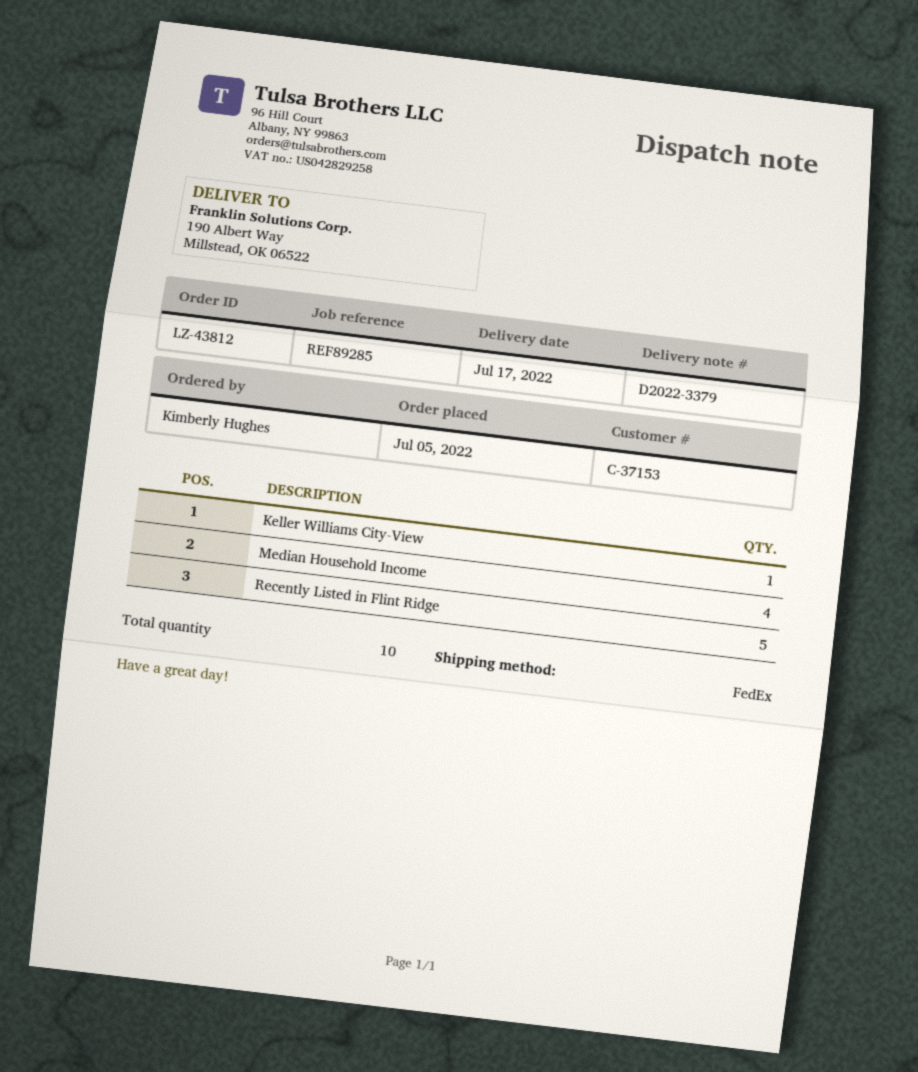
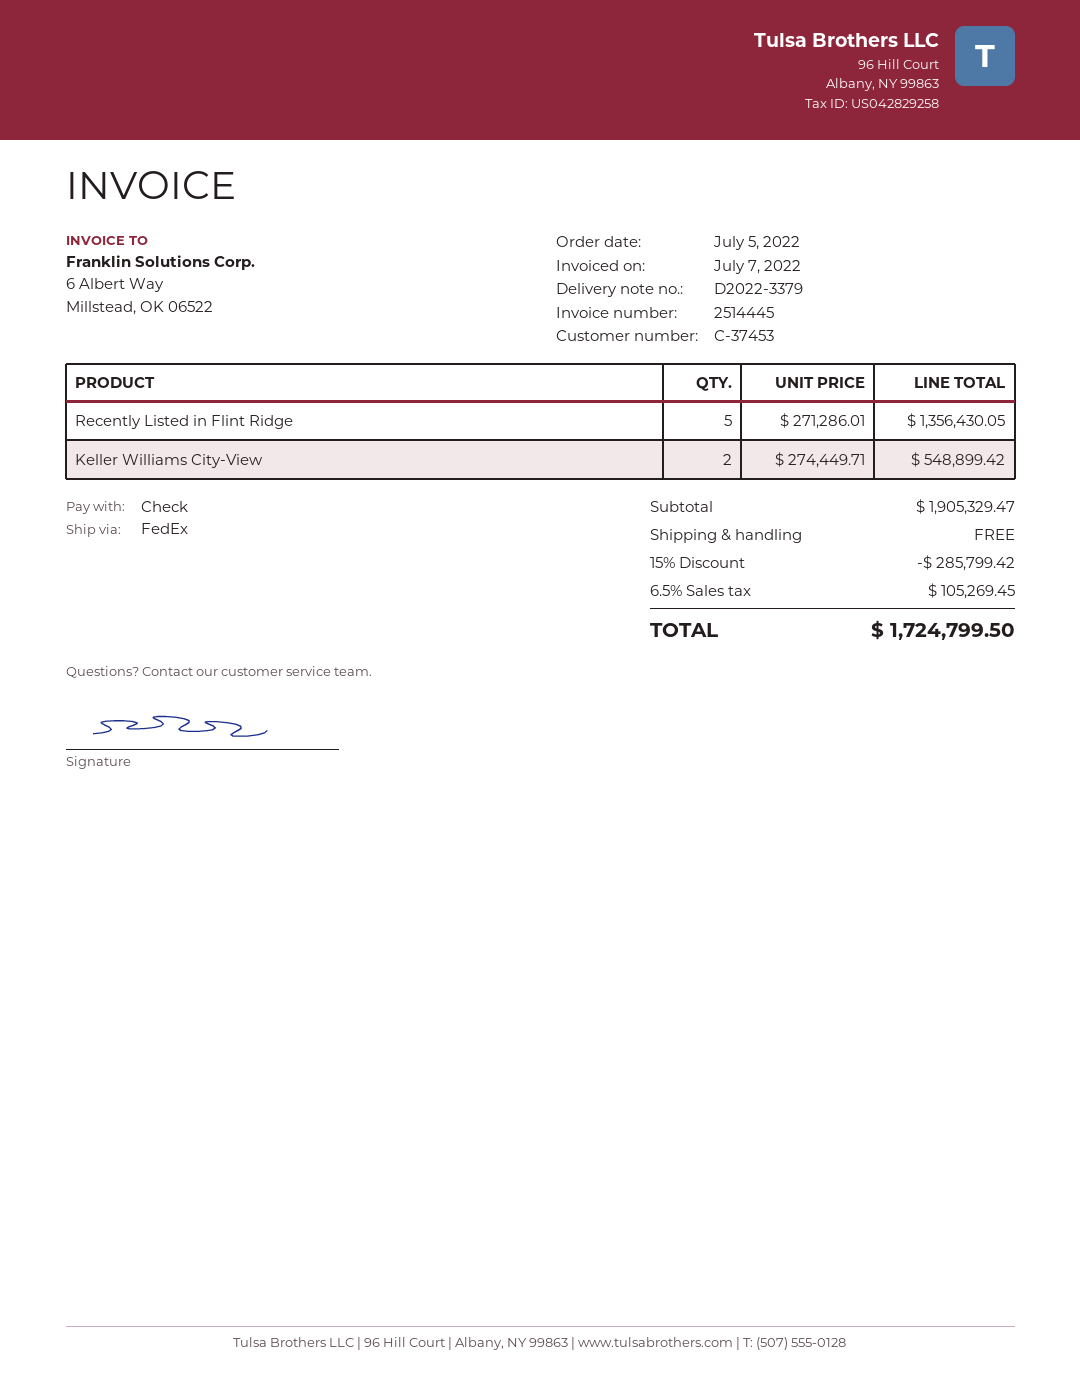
customer number: C-37153 -> C-37453
Keller Williams City-View: 1 -> 2
Median Household Income: 4 -> none

